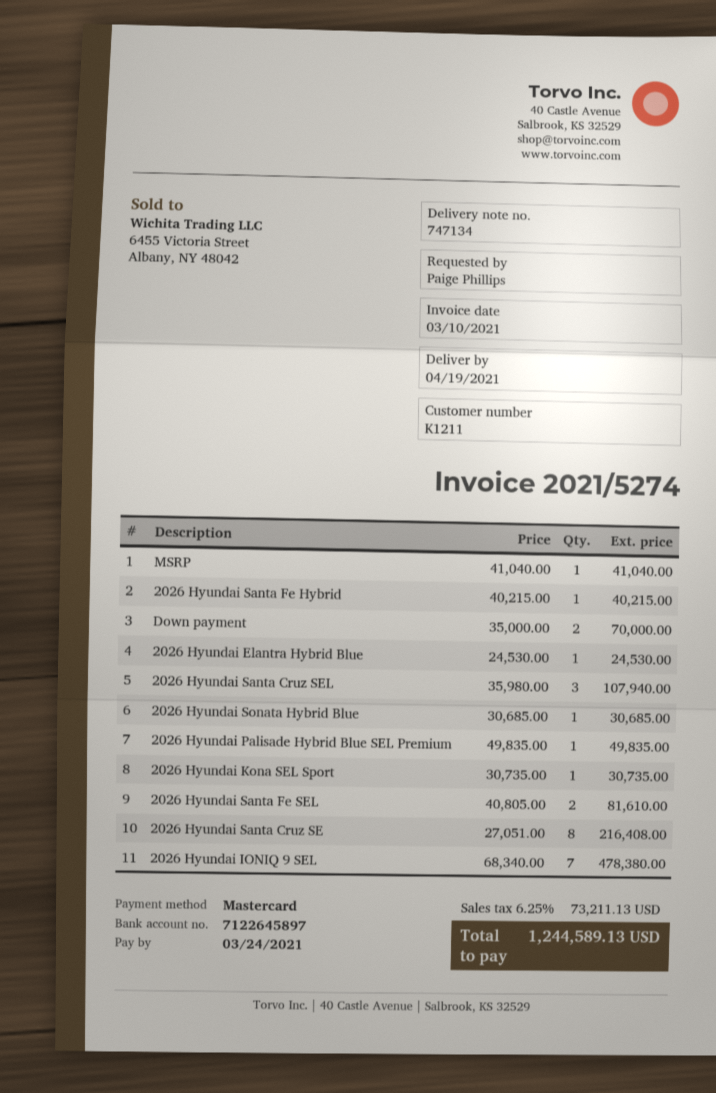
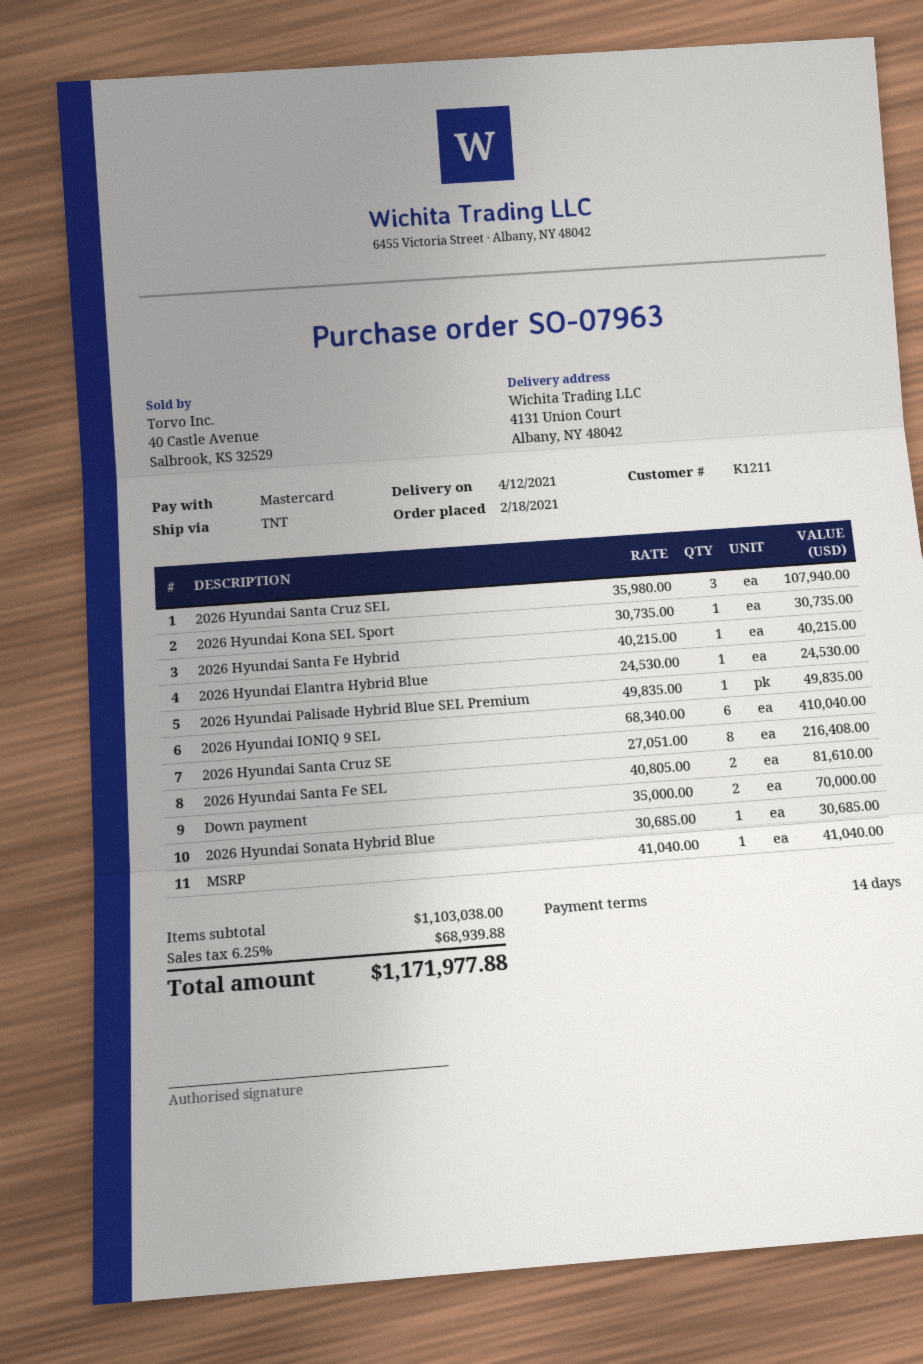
delivery date: 2021-04-19 -> 2021-04-12
2026 Hyundai IONIQ 9 SEL: 7 x 68340.00 = 478380.00 -> 6 x 68340.00 = 410040.00
tax: 6.25% = 73211.13 -> 6.25% = 68939.88
total: 1244589.13 -> 1171977.88

